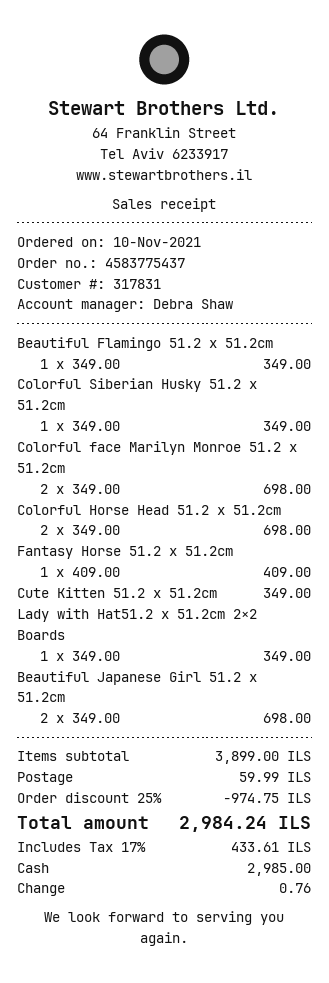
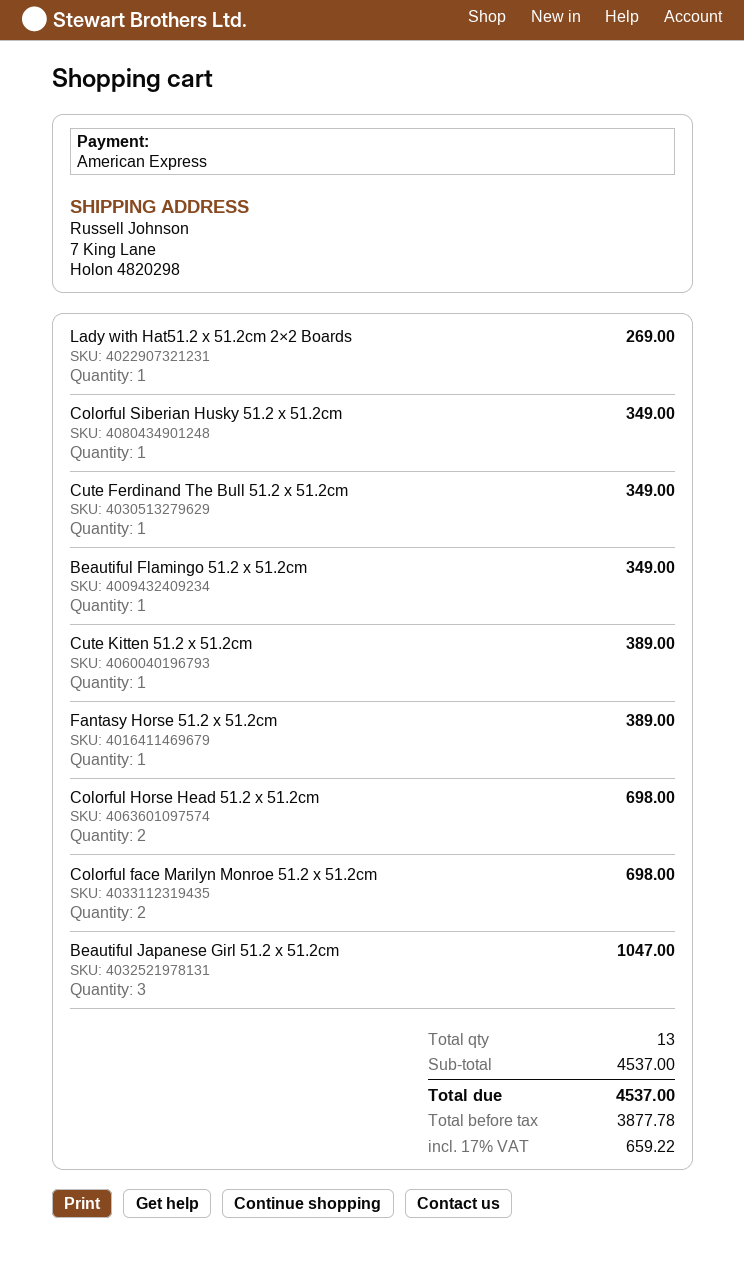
payment method: cash -> American Express
Fantasy Horse 51.2 x 51.2cm: 1 for 409.00 -> 1 for 389.00
Cute Kitten 51.2 x 51.2cm: 1 for 349.00 -> 1 for 389.00
Lady with Hat51.2 x 51.2cm 2×2 Boards: 1 for 349.00 -> 1 for 269.00
Beautiful Japanese Girl 51.2 x 51.2cm: 2 for 698.00 -> 3 for 1047.00
Cute Ferdinand The Bull 51.2 x 51.2cm: none -> 1 for 349.00
subtotal: 3899.00 -> 4537.00
discount: 25% = 974.75 -> none
shipping: 59.99 -> none
tax: 17% = 433.61 -> 17% = 659.22
total: 2984.24 -> 4537.00

